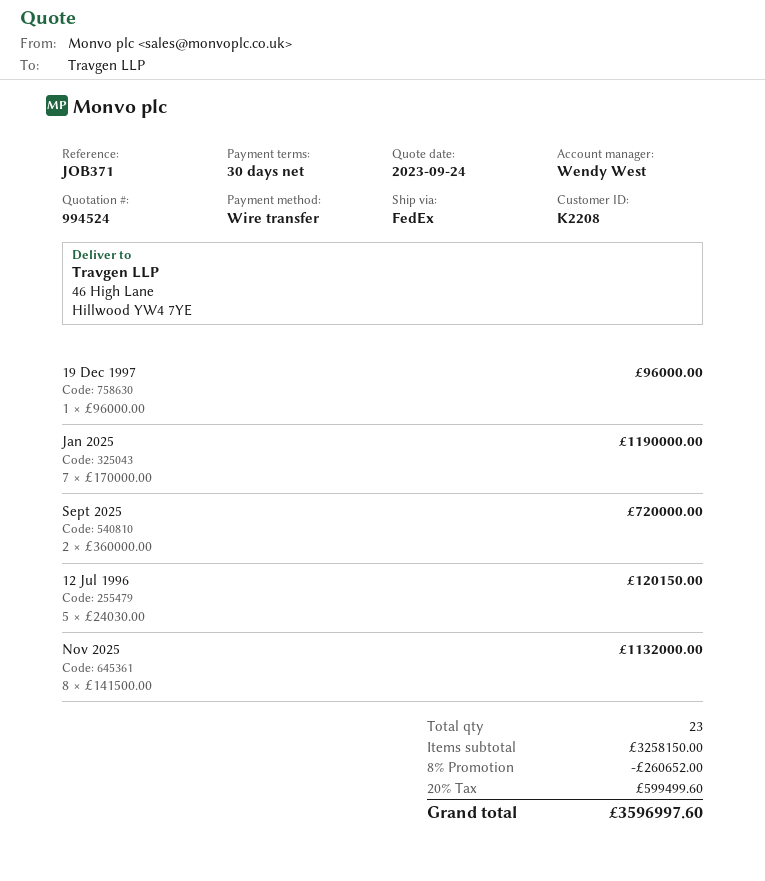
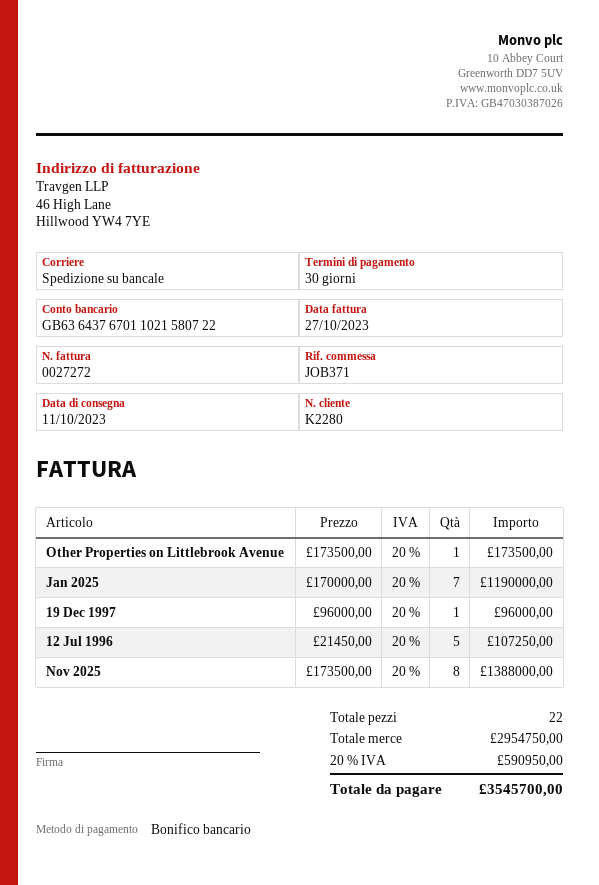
customer number: K2208 -> K2280
shipping method: FedEx -> pallet freight
Sept 2025: 2 x 360000.00 = 720000.00 -> none
12 Jul 1996: 5 x 24030.00 = 120150.00 -> 5 x 21450.00 = 107250.00
Nov 2025: 8 x 141500.00 = 1132000.00 -> 8 x 173500.00 = 1388000.00
Other Properties on Littlebrook Avenue: none -> 1 x 173500.00 = 173500.00
total quantity: 23 -> 22
subtotal: 3258150.00 -> 2954750.00
discount: 8% = 260652.00 -> none
tax: 20% = 599499.60 -> 20% = 590950.00
total: 3596997.60 -> 3545700.00

